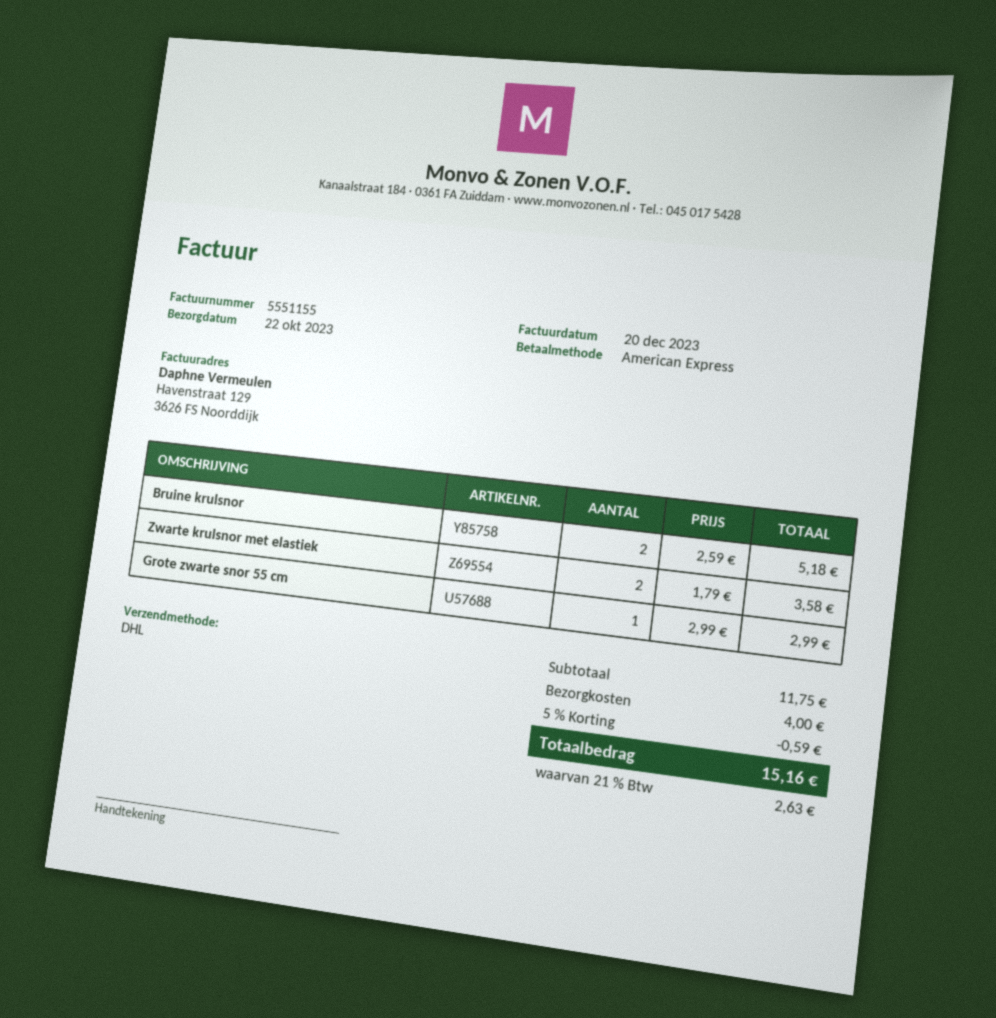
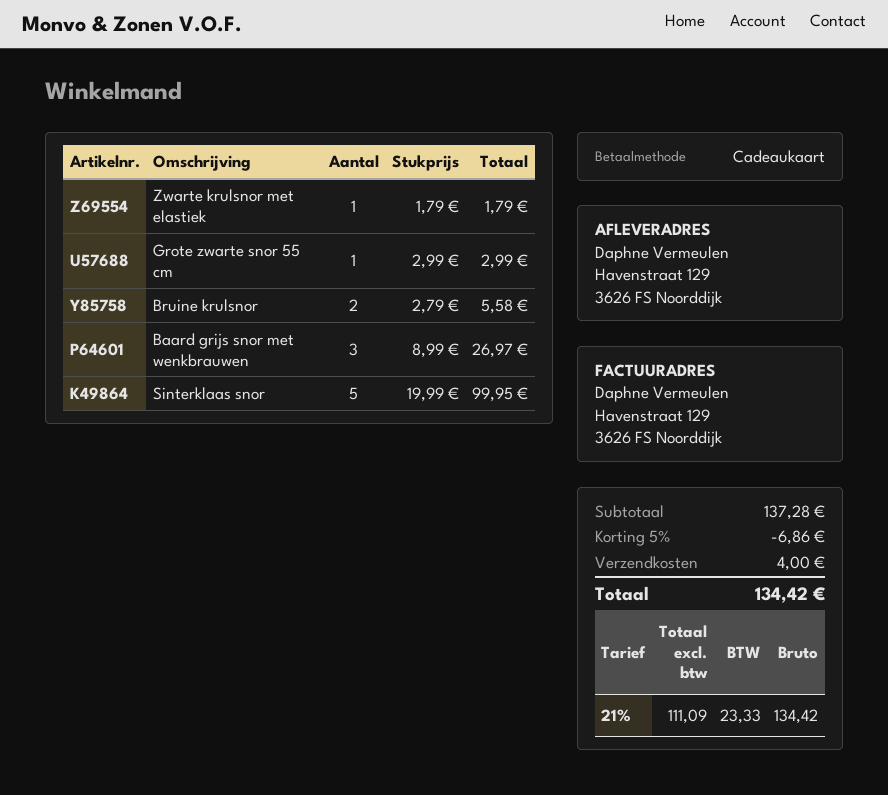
payment method: American Express -> gift card
Bruine krulsnor: 2 x 2.59 = 5.18 -> 2 x 2.79 = 5.58
Zwarte krulsnor met elastiek: 2 x 1.79 = 3.58 -> 1 x 1.79 = 1.79
Baard grijs snor met wenkbrauwen: none -> 3 x 8.99 = 26.97
Sinterklaas snor: none -> 5 x 19.99 = 99.95
subtotal: 11.75 -> 137.28
discount: 5% = 0.59 -> 5% = 6.86
tax: 21% = 2.63 -> 21% = 23.33
total: 15.16 -> 134.42

